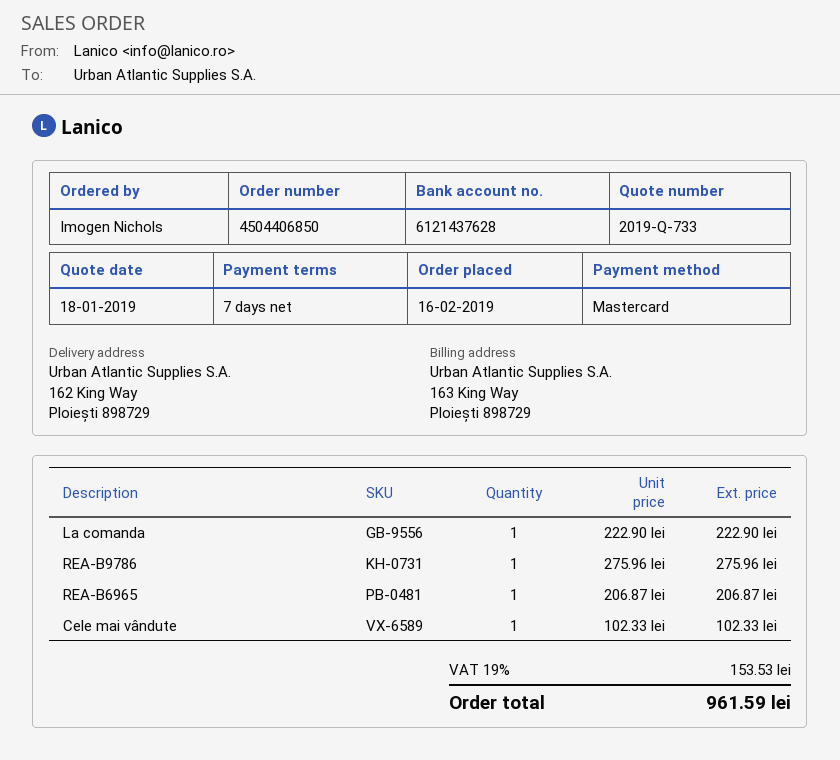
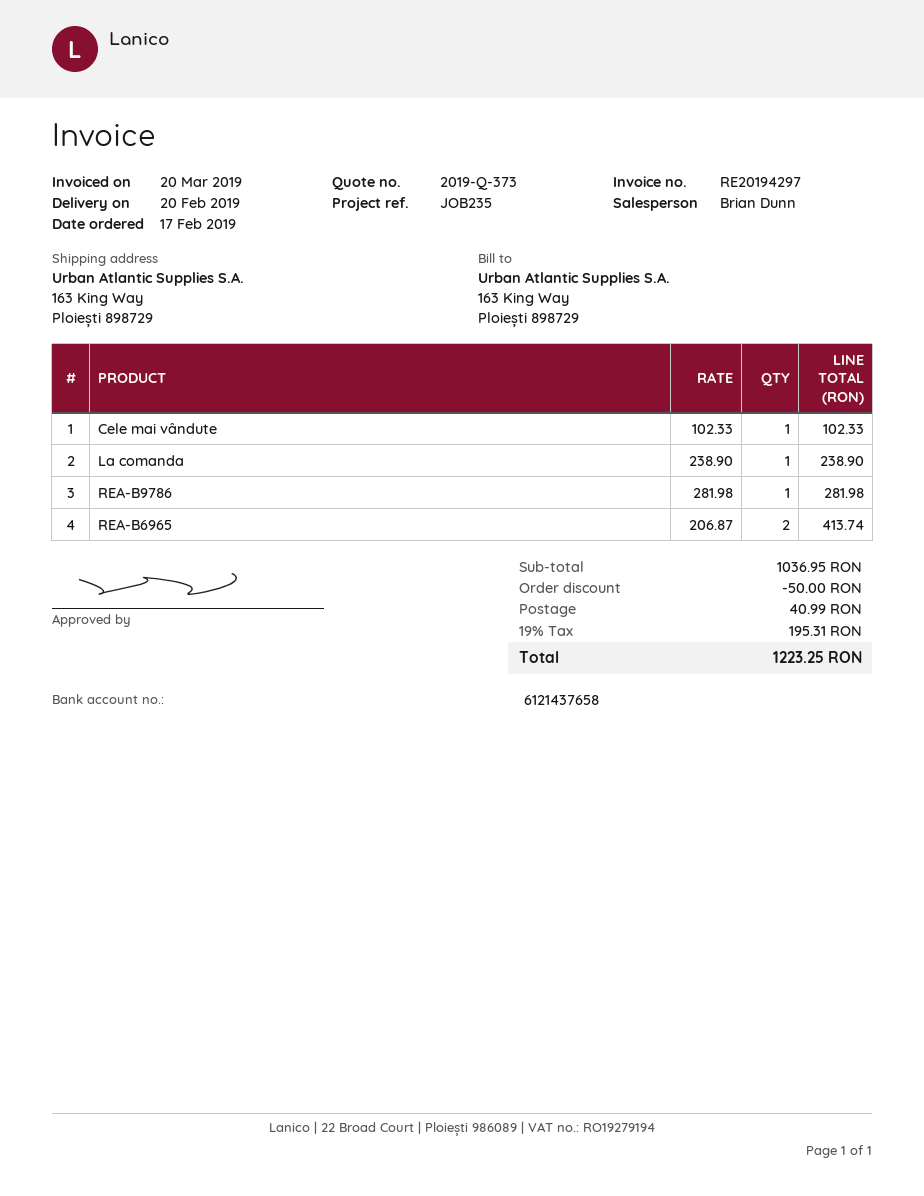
quote number: 2019-Q-733 -> 2019-Q-373
order date: 2019-02-16 -> 2019-02-17
bank account: 6121437628 -> 6121437658
ship to: 162 King Way, Ploiești 898729 -> 163 King Way, Ploiești 898729
La comanda: 1 x 222.90 = 222.90 -> 1 x 238.90 = 238.90
REA-B9786: 1 x 275.96 = 275.96 -> 1 x 281.98 = 281.98
REA-B6965: 1 x 206.87 = 206.87 -> 2 x 206.87 = 413.74
discount: none -> 50.00
shipping: none -> 40.99
tax: 19% = 153.53 -> 19% = 195.31
total: 961.59 -> 1223.25

